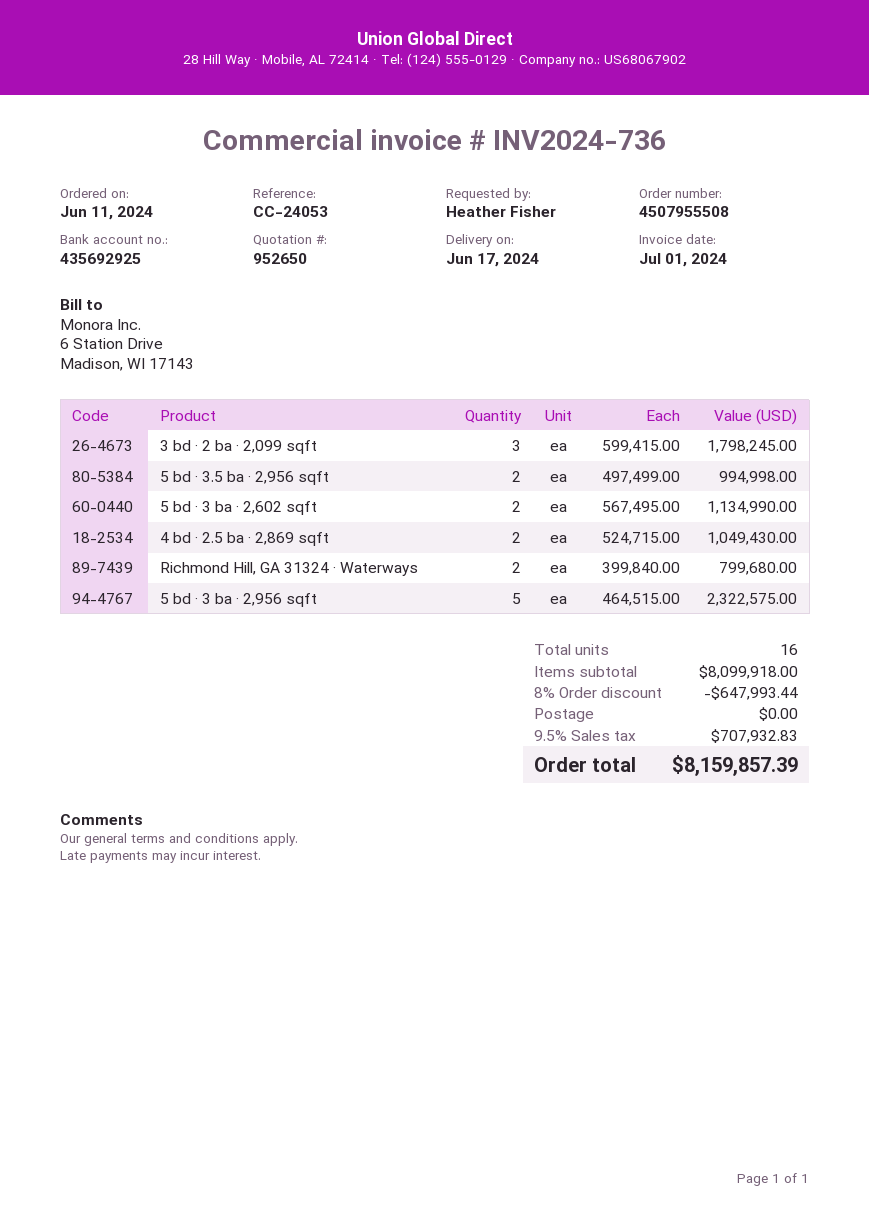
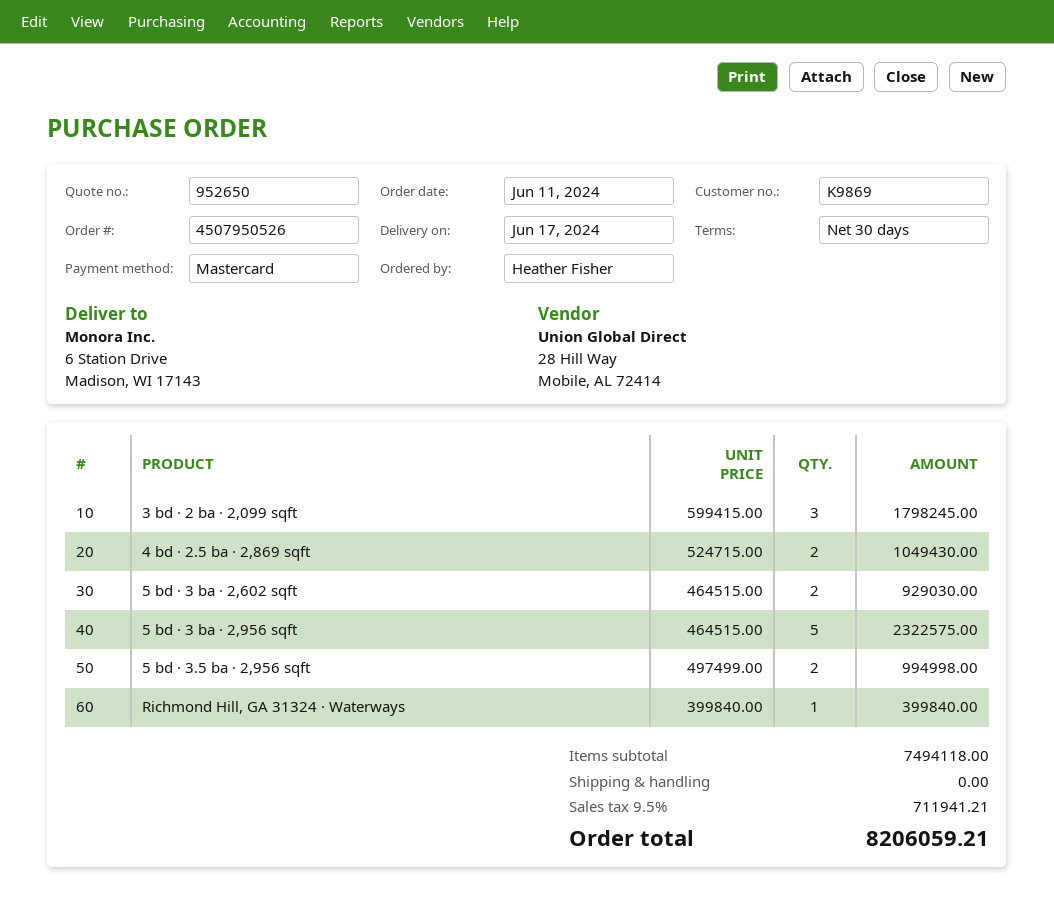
order number: 4507955508 -> 4507950526
5 bd · 3 ba · 2,602 sqft: 2 x 567495.00 = 1134990.00 -> 2 x 464515.00 = 929030.00
Richmond Hill, GA 31324 · Waterways: 2 x 399840.00 = 799680.00 -> 1 x 399840.00 = 399840.00
subtotal: 8099918.00 -> 7494118.00
discount: 8% = 647993.44 -> none
tax: 9.5% = 707932.83 -> 9.5% = 711941.21
total: 8159857.39 -> 8206059.21

